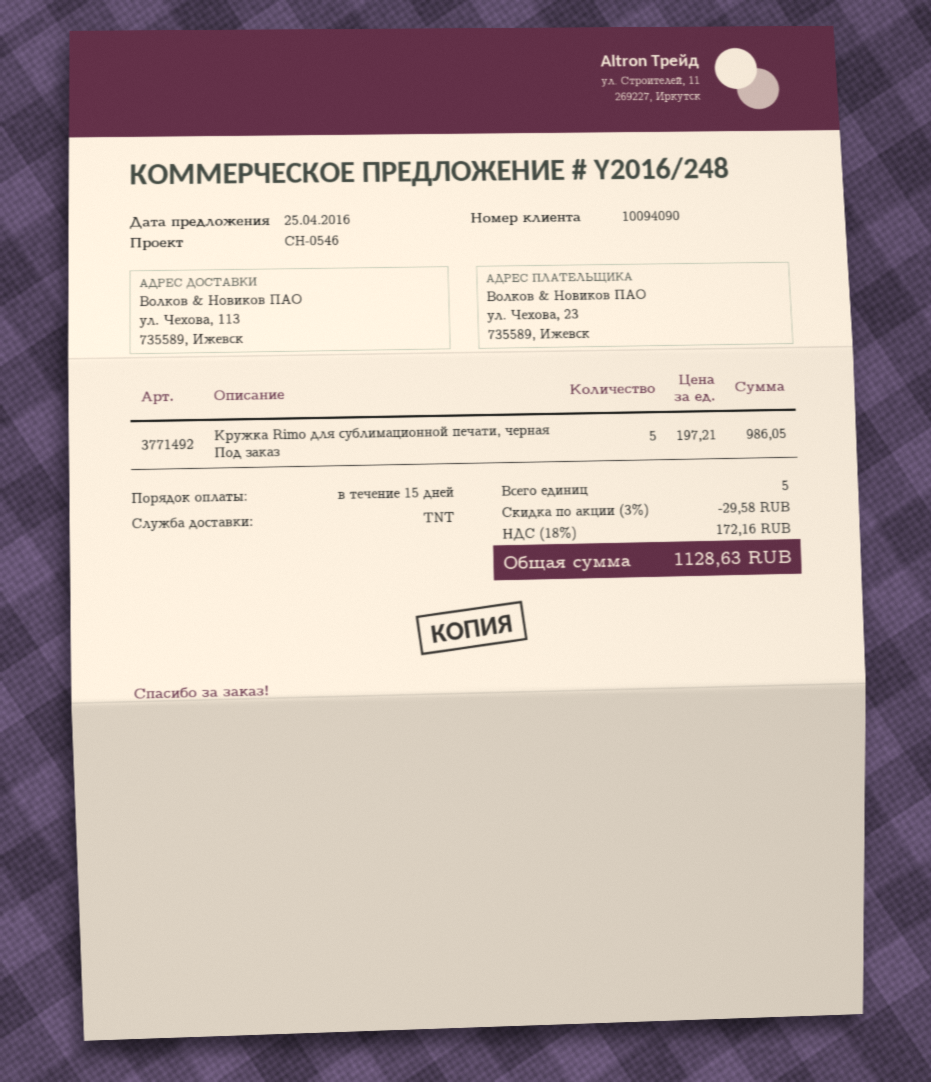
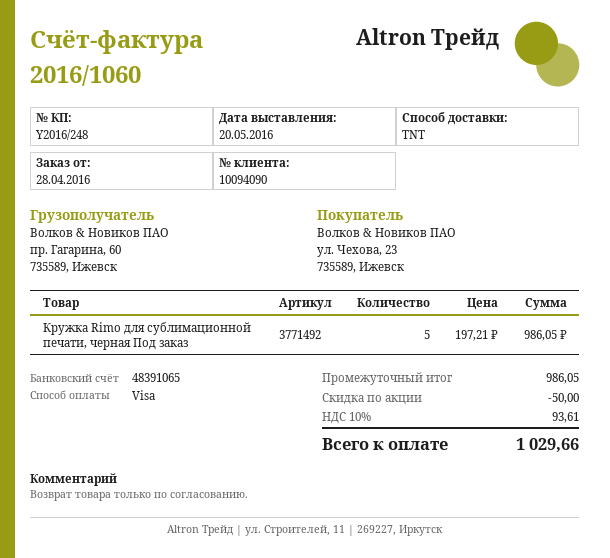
ship to: ул. Чехова, 113, 735589, Ижевск -> пр. Гагарина, 60, 735589, Ижевск
discount: 29.58 -> 50.00
tax: 18% = 172.16 -> 10% = 93.61
total: 1128.63 -> 1029.66

